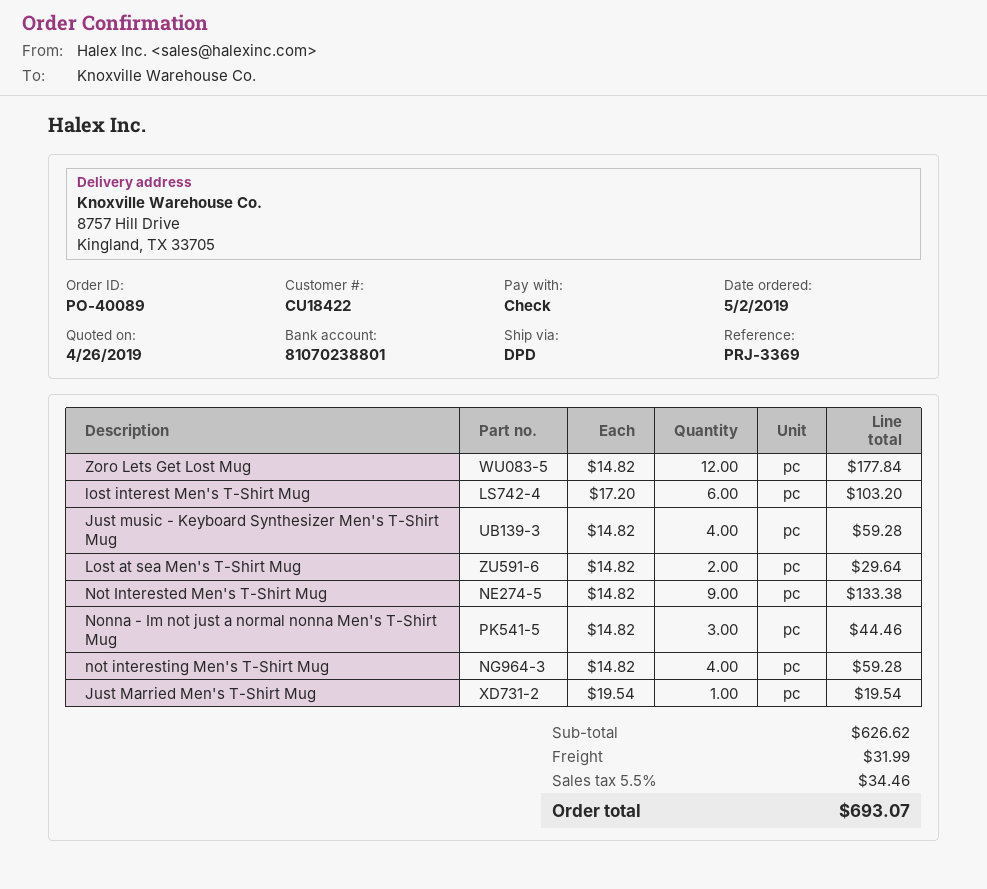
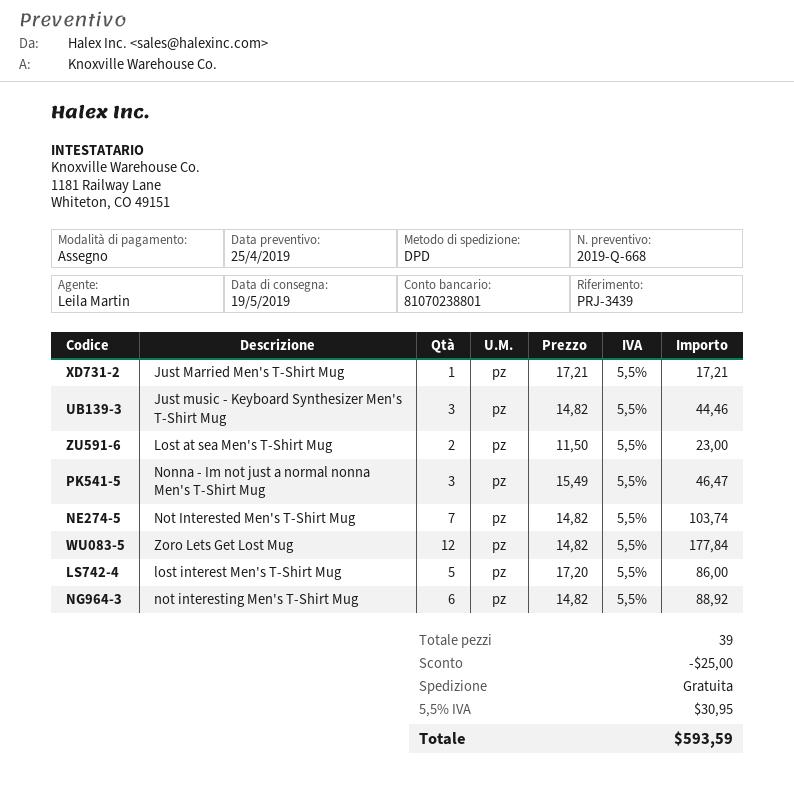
quote date: 2019-04-26 -> 2019-04-25
reference: PRJ-3369 -> PRJ-3439
lost interest Men's T-Shirt Mug: 6 x 17.20 = 103.20 -> 5 x 17.20 = 86.00
Just music - Keyboard Synthesizer Men's T-Shirt Mug: 4 x 14.82 = 59.28 -> 3 x 14.82 = 44.46
Lost at sea Men's T-Shirt Mug: 2 x 14.82 = 29.64 -> 2 x 11.50 = 23.00
Not Interested Men's T-Shirt Mug: 9 x 14.82 = 133.38 -> 7 x 14.82 = 103.74
Nonna - Im not just a normal nonna Men's T-Shirt Mug: 3 x 14.82 = 44.46 -> 3 x 15.49 = 46.47
not interesting Men's T-Shirt Mug: 4 x 14.82 = 59.28 -> 6 x 14.82 = 88.92
Just Married Men's T-Shirt Mug: 1 x 19.54 = 19.54 -> 1 x 17.21 = 17.21
discount: none -> 25.00
shipping: 31.99 -> 0.00
tax: 5.5% = 34.46 -> 5.5% = 30.95
total: 693.07 -> 593.59

